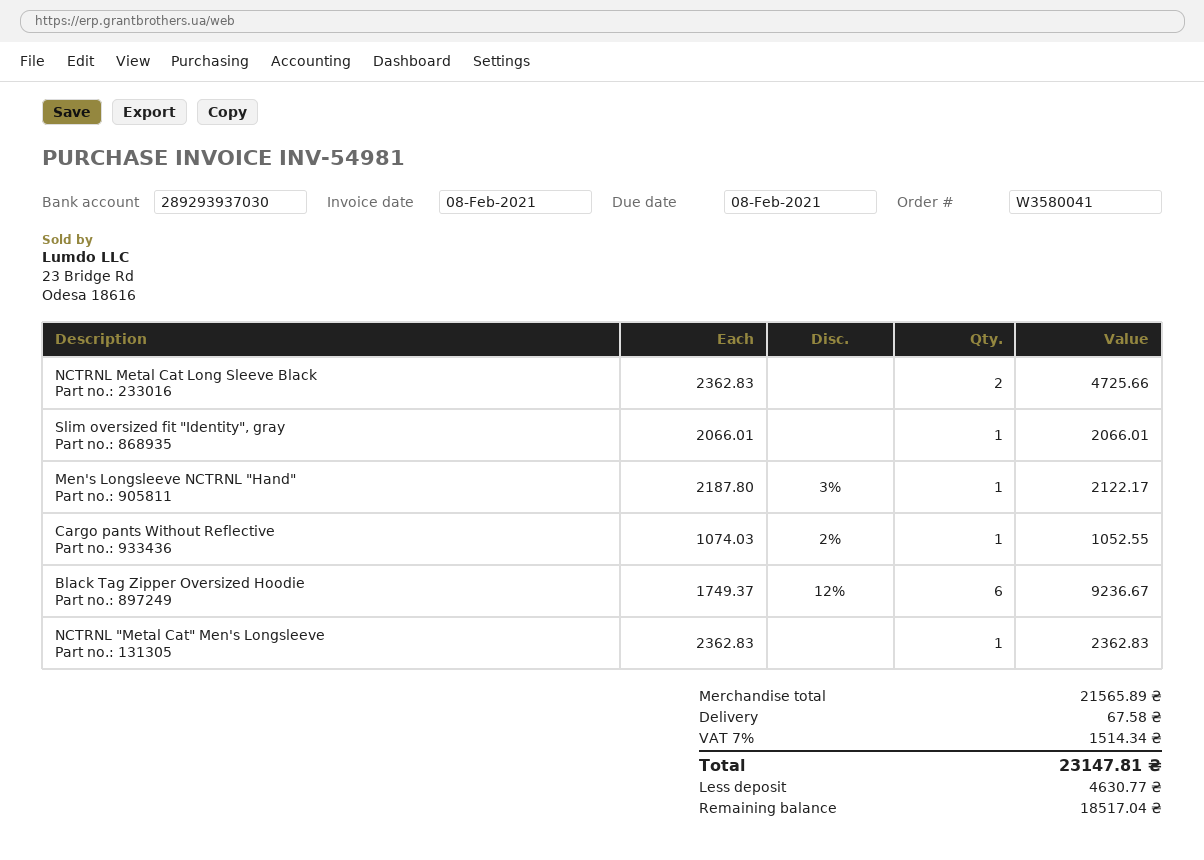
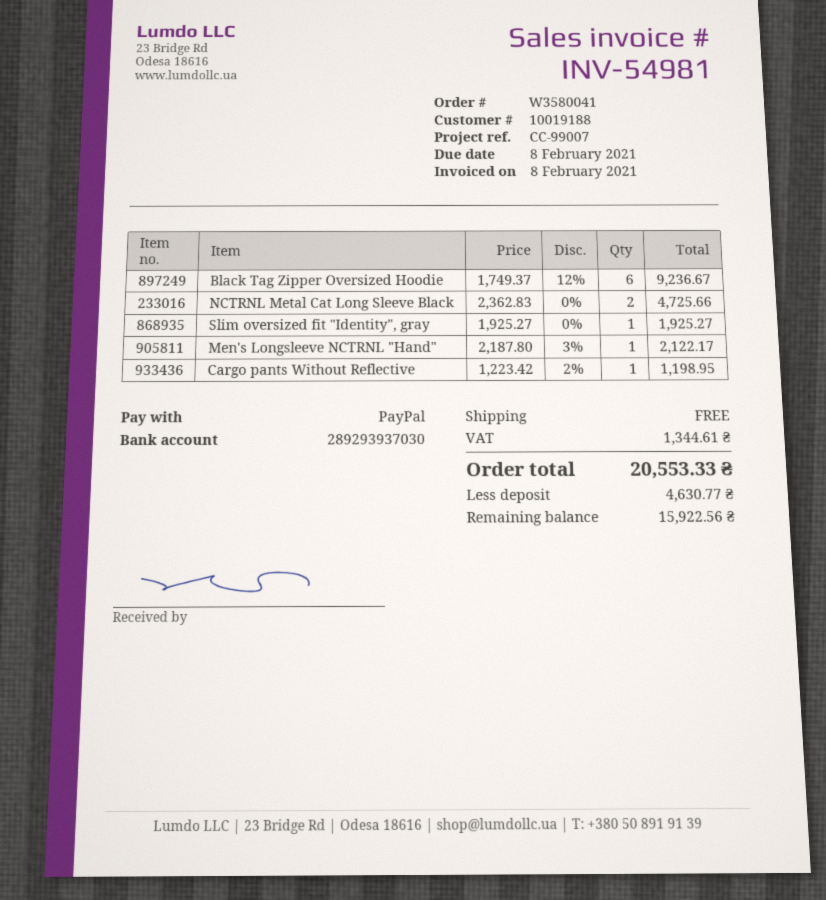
Slim oversized fit "Identity", gray: 1 x 2066.01 = 2066.01 -> 1 x 1925.27 = 1925.27
Cargo pants Without Reflective: 1 x 1074.03 - 2% = 1052.55 -> 1 x 1223.42 - 2% = 1198.95
NCTRNL "Metal Cat" Men's Longsleeve: 1 x 2362.83 = 2362.83 -> none
shipping: 67.58 -> 0.00
tax: 1514.34 -> 1344.61
total: 23147.81 -> 20553.33
balance: 18517.04 -> 15922.56

